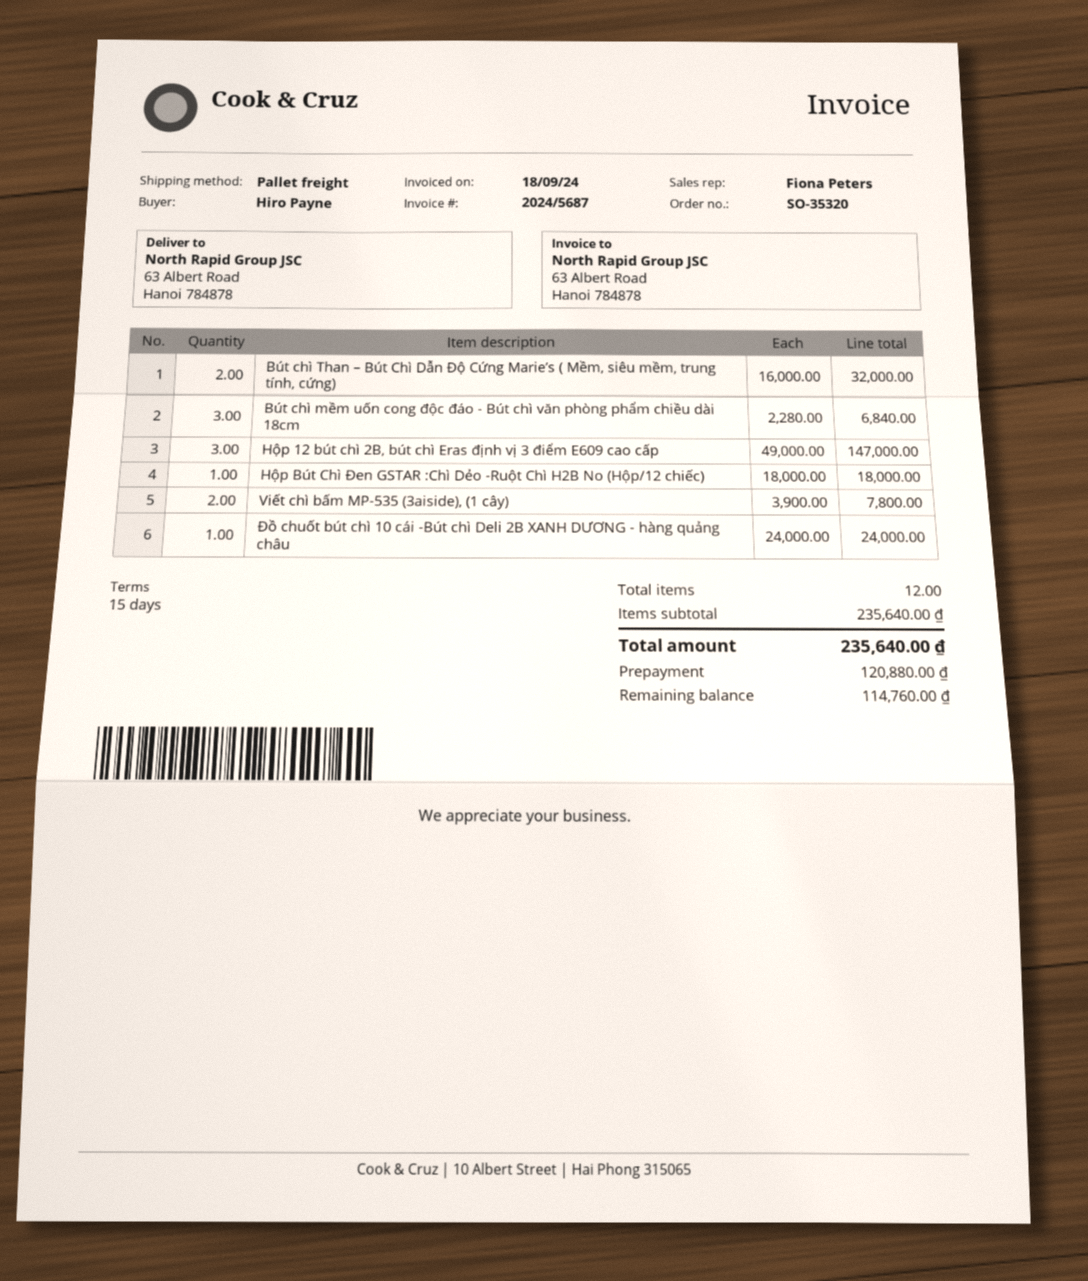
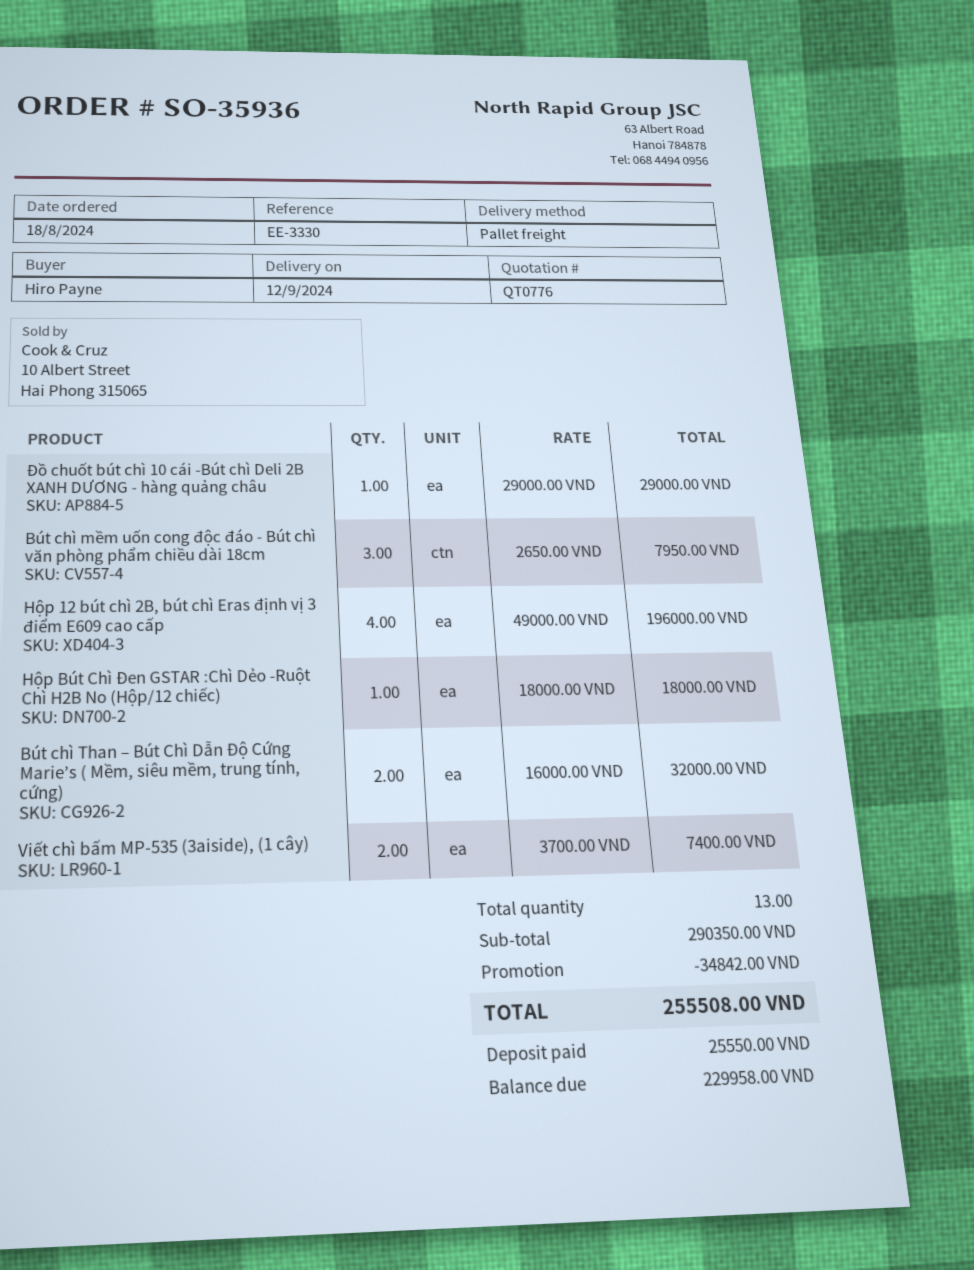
order number: SO-35320 -> SO-35936
Bút chì mềm uốn cong độc đáo - Bút chì văn phòng phẩm chiều dài 18cm: 3 x 2280.00 = 6840.00 -> 3 x 2650.00 = 7950.00
Hộp 12 bút chì 2B, bút chì Eras định vị 3 điểm E609 cao cấp: 3 x 49000.00 = 147000.00 -> 4 x 49000.00 = 196000.00
Viết chì bấm MP-535 (3aiside), (1 cây): 2 x 3900.00 = 7800.00 -> 2 x 3700.00 = 7400.00
Đồ chuốt bút chì 10 cái -Bút chì Deli 2B XANH DƯƠNG - hàng quảng châu: 1 x 24000.00 = 24000.00 -> 1 x 29000.00 = 29000.00
total quantity: 12 -> 13
subtotal: 235640.00 -> 290350.00
discount: none -> 34842.00
total: 235640.00 -> 255508.00
deposit: 120880.00 -> 25550.00
balance: 114760.00 -> 229958.00

